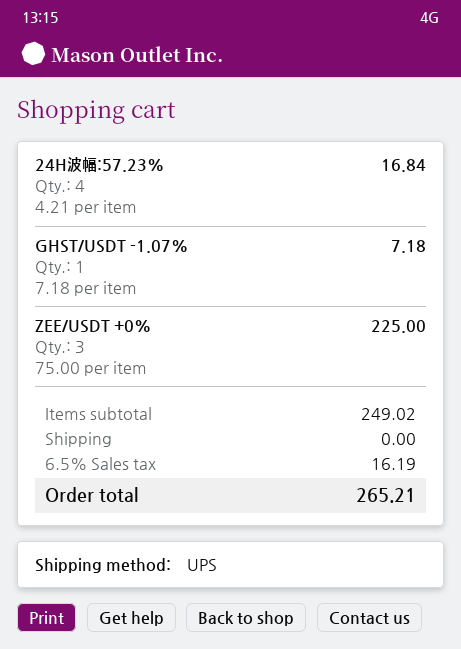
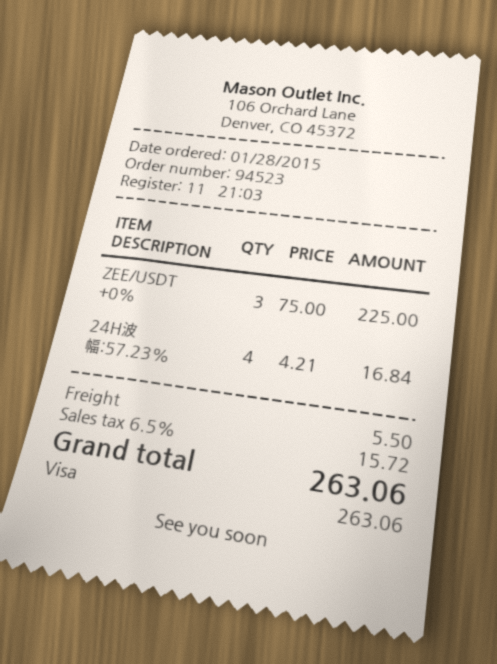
GHST/USDT -1.07%: 1 x 7.18 = 7.18 -> none
shipping: 0.00 -> 5.50
tax: 6.5% = 16.19 -> 6.5% = 15.72
total: 265.21 -> 263.06

